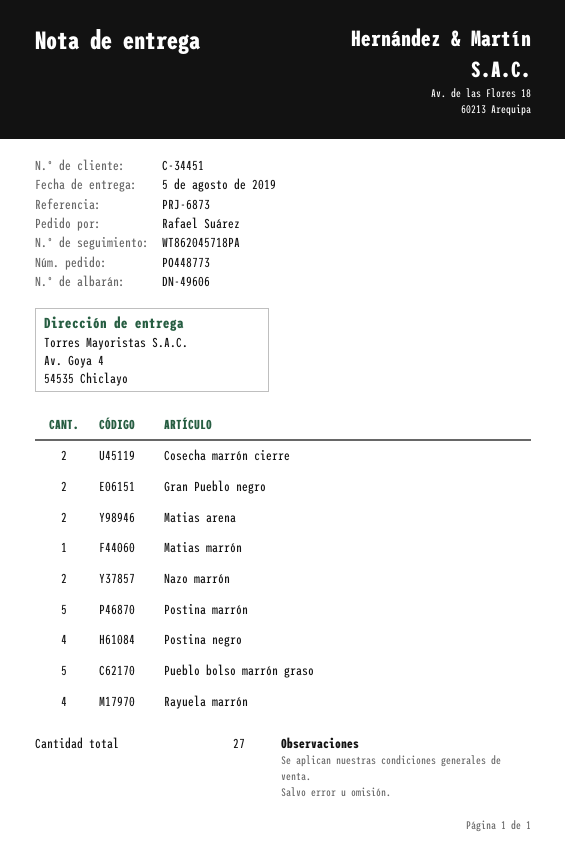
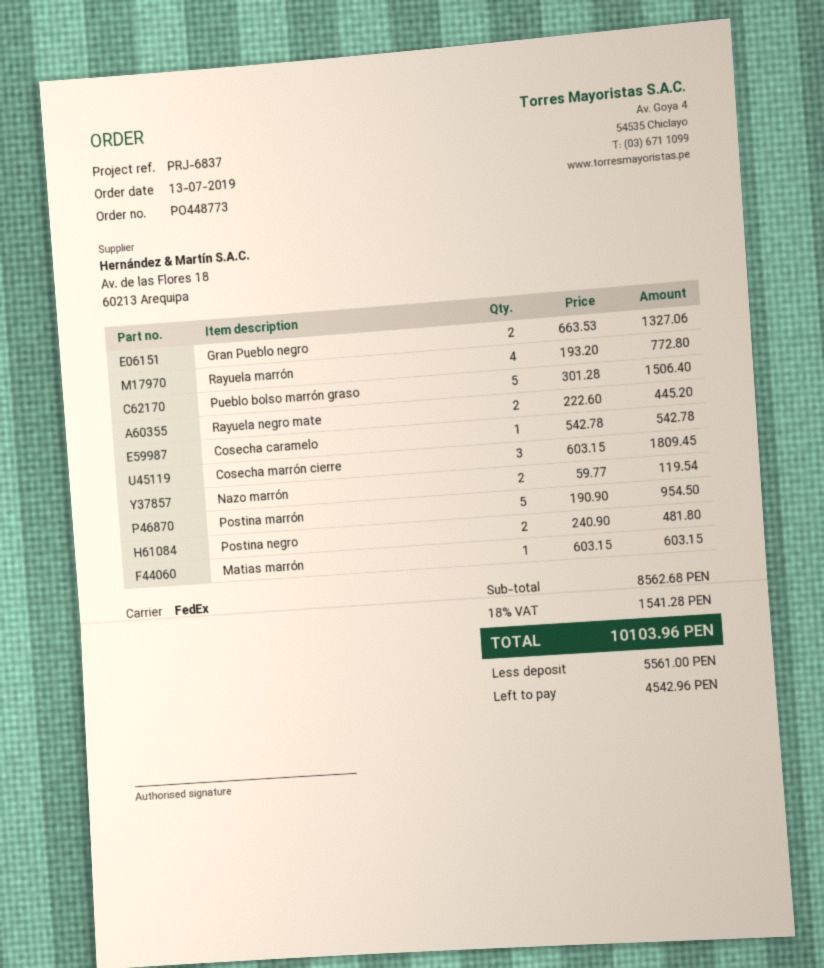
reference: PRJ-6873 -> PRJ-6837
Cosecha marrón cierre: 2 -> 3
Matias arena: 2 -> none
Postina negro: 4 -> 2
Rayuela negro mate: none -> 2
Cosecha caramelo: none -> 1

